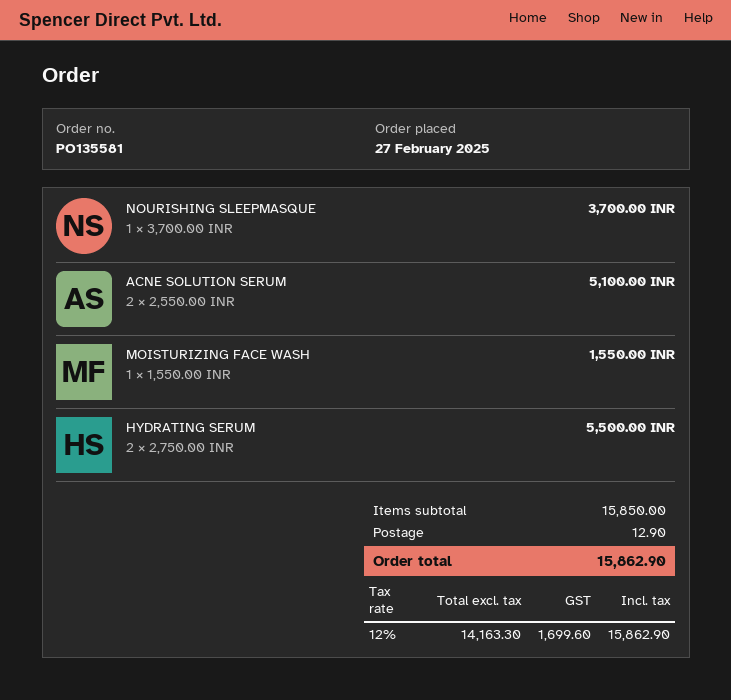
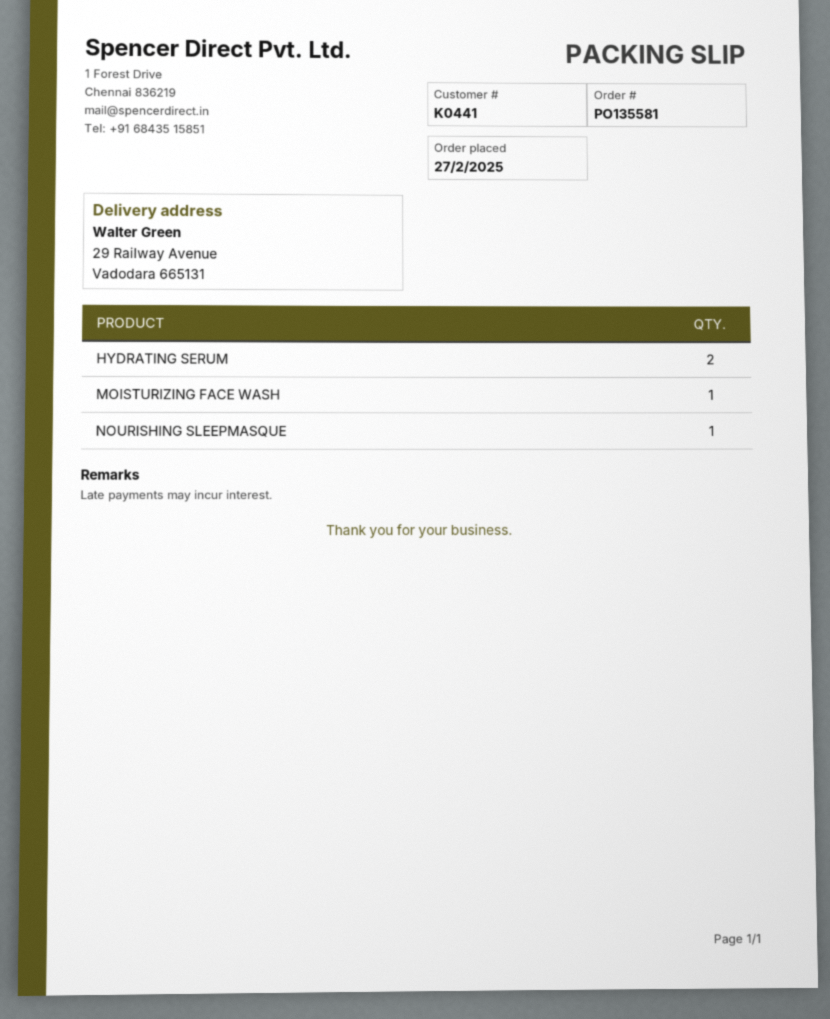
ACNE SOLUTION SERUM: 2 -> none

